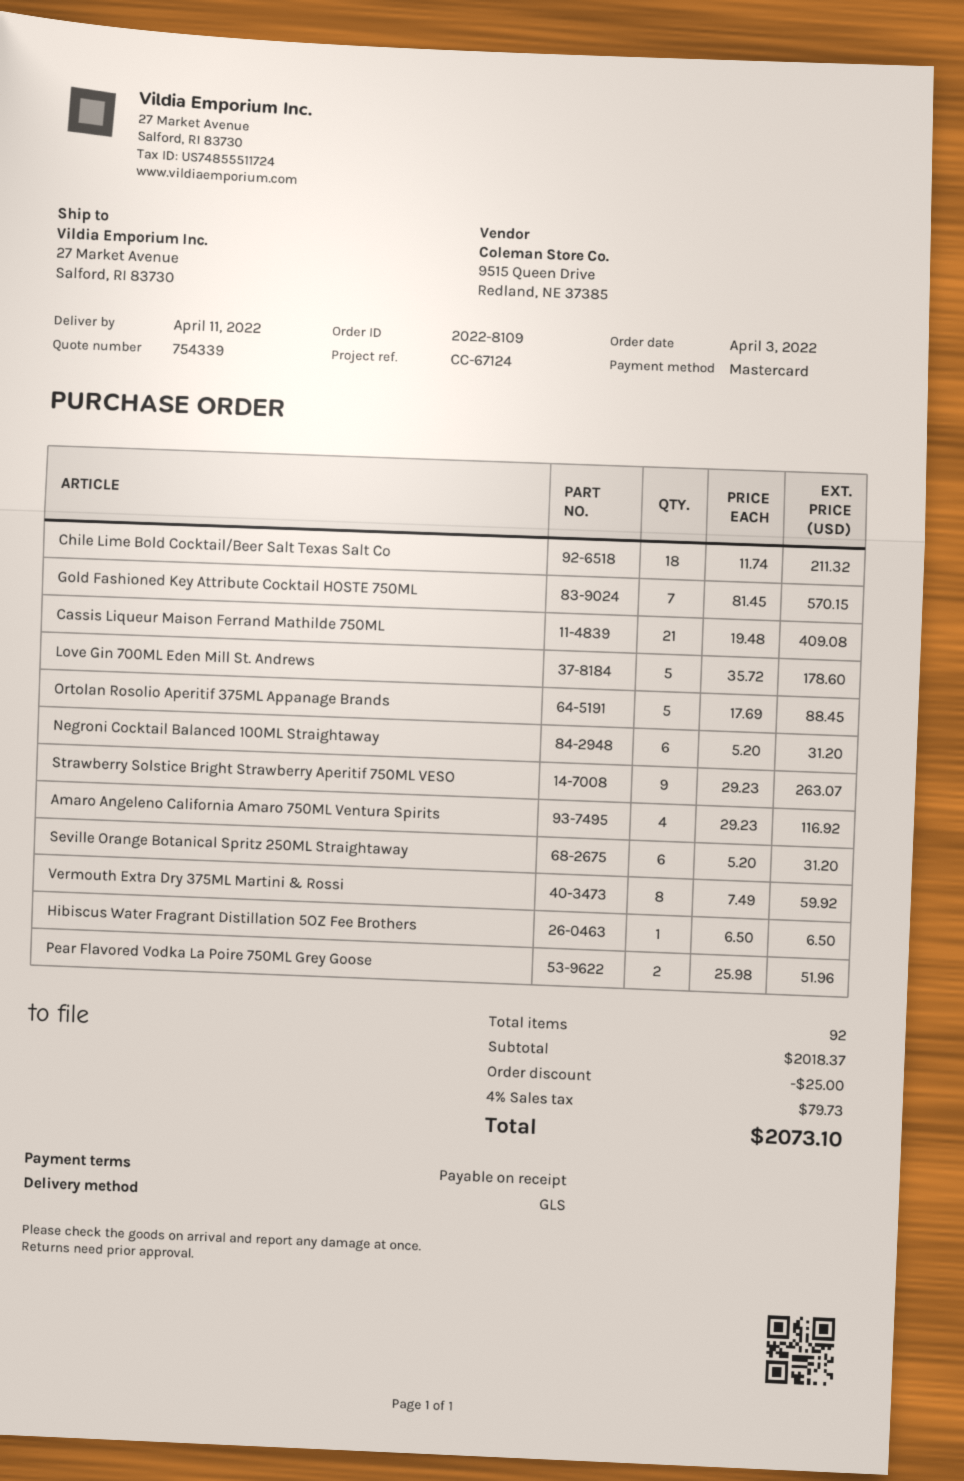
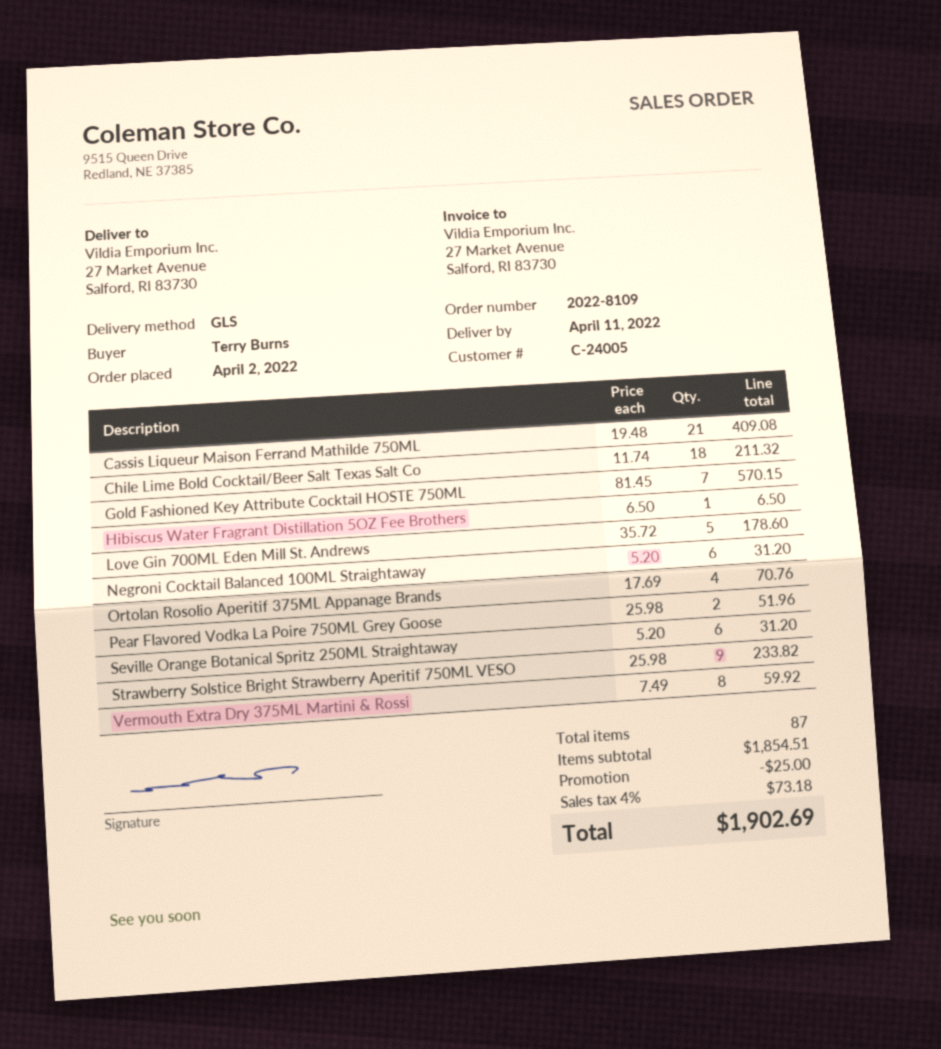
order date: 2022-04-03 -> 2022-04-02
Ortolan Rosolio Aperitif 375ML Appanage Brands: 5 x 17.69 = 88.45 -> 4 x 17.69 = 70.76
Strawberry Solstice Bright Strawberry Aperitif 750ML VESO: 9 x 29.23 = 263.07 -> 9 x 25.98 = 233.82
Amaro Angeleno California Amaro 750ML Ventura Spirits: 4 x 29.23 = 116.92 -> none
total quantity: 92 -> 87
subtotal: 2018.37 -> 1854.51
tax: 4% = 79.73 -> 4% = 73.18
total: 2073.10 -> 1902.69

